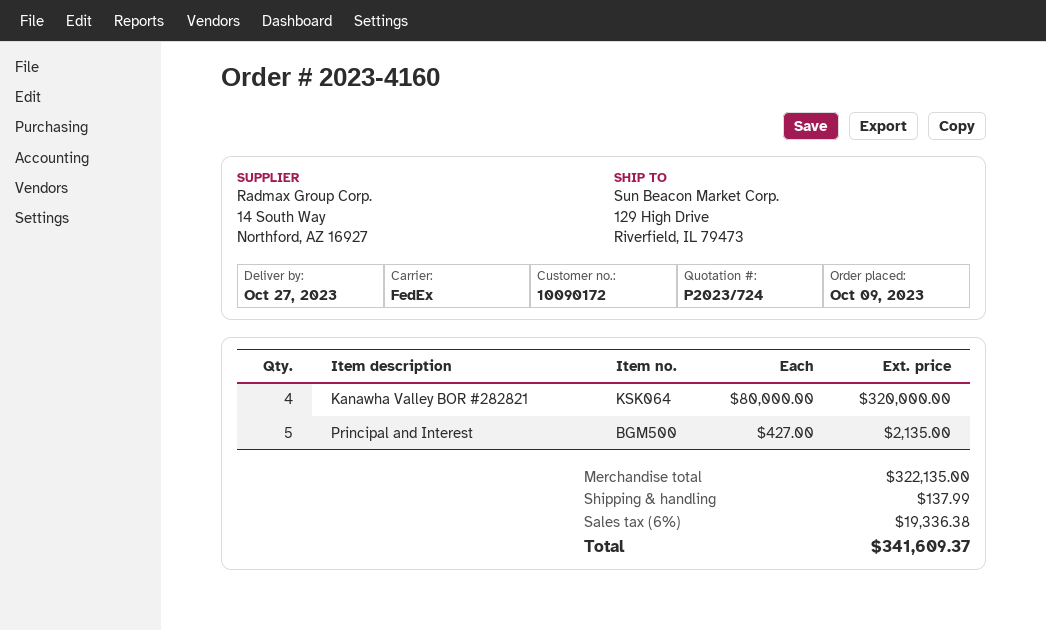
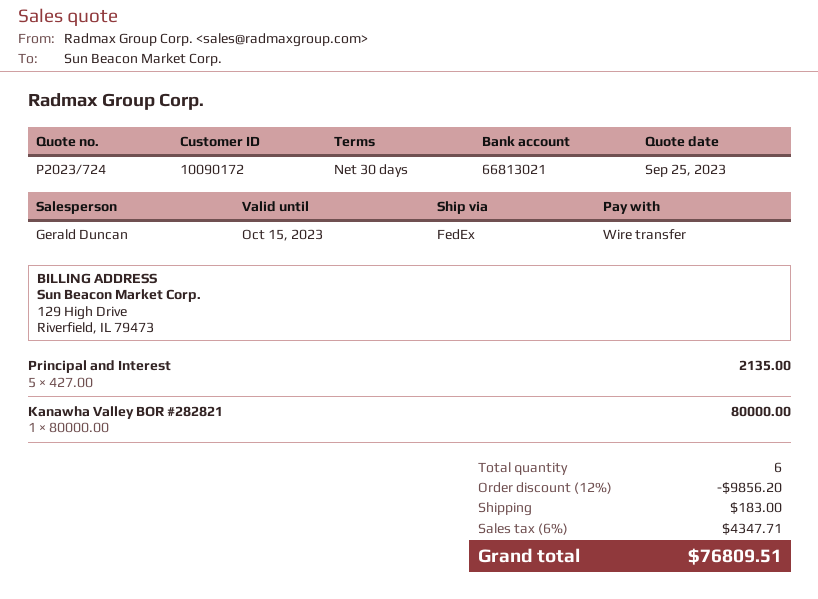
Kanawha Valley BOR #282821: 4 x 80000.00 = 320000.00 -> 1 x 80000.00 = 80000.00
discount: none -> 12% = 9856.20
shipping: 137.99 -> 183.00
tax: 6% = 19336.38 -> 6% = 4347.71
total: 341609.37 -> 76809.51

